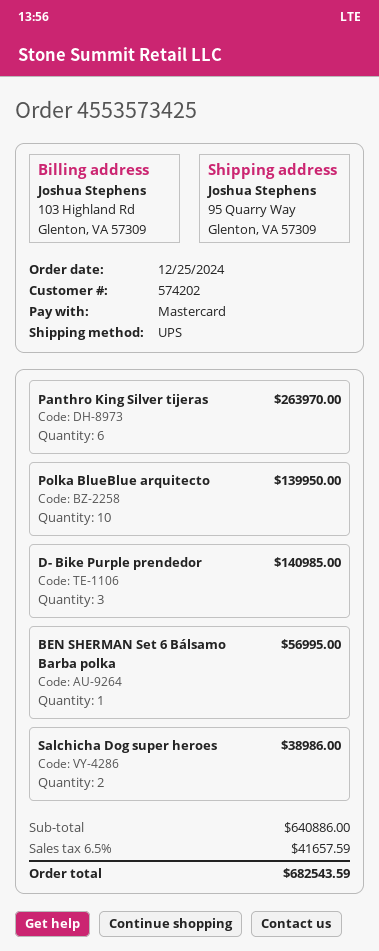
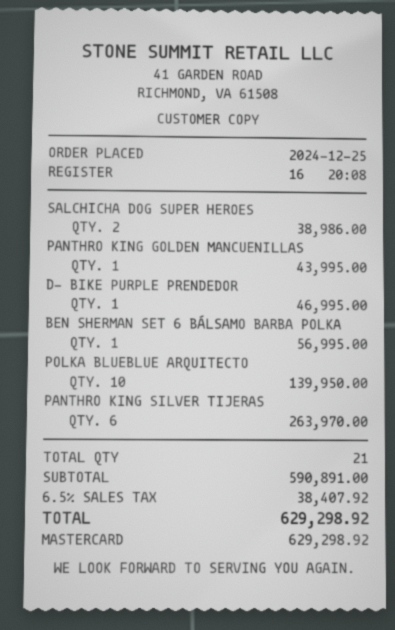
D- Bike Purple prendedor: 3 for 140985.00 -> 1 for 46995.00
PANTHRO KING GOLDEN MANCUENILLAS: none -> 1 for 43995.00
subtotal: 640886.00 -> 590891.00
tax: 6.5% = 41657.59 -> 6.5% = 38407.92
total: 682543.59 -> 629298.92

